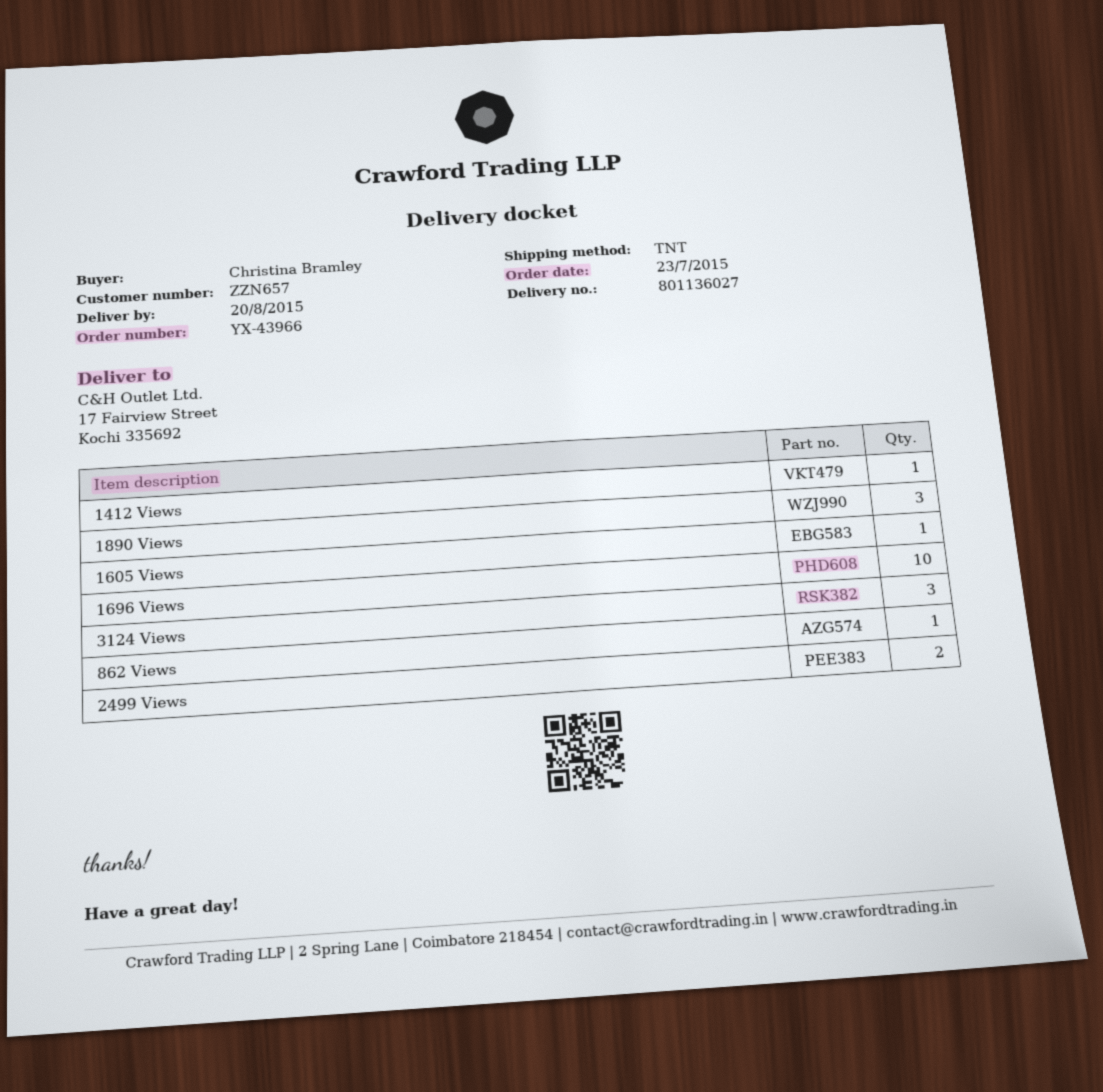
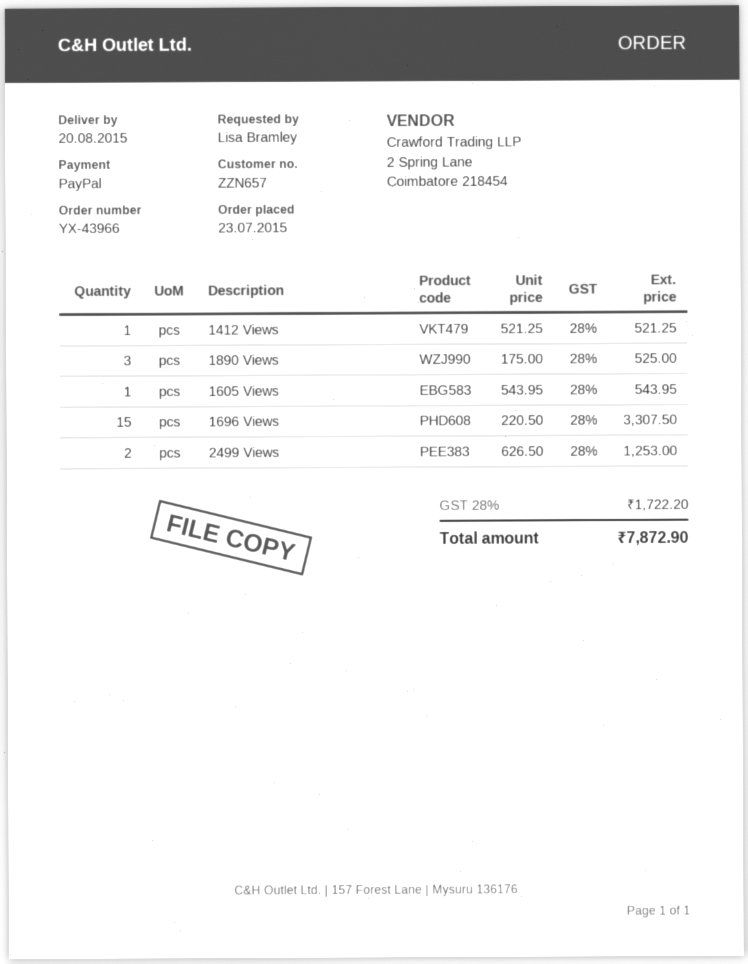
ordered by: Christina Bramley -> Lisa Bramley
1696 Views: 10 -> 15
3124 Views: 3 -> none
862 Views: 1 -> none

